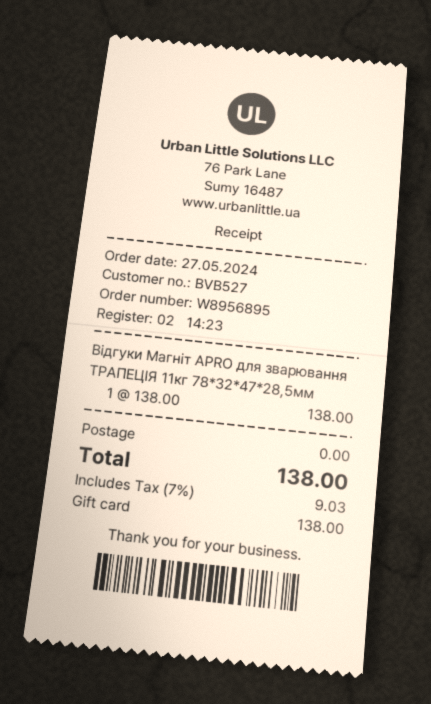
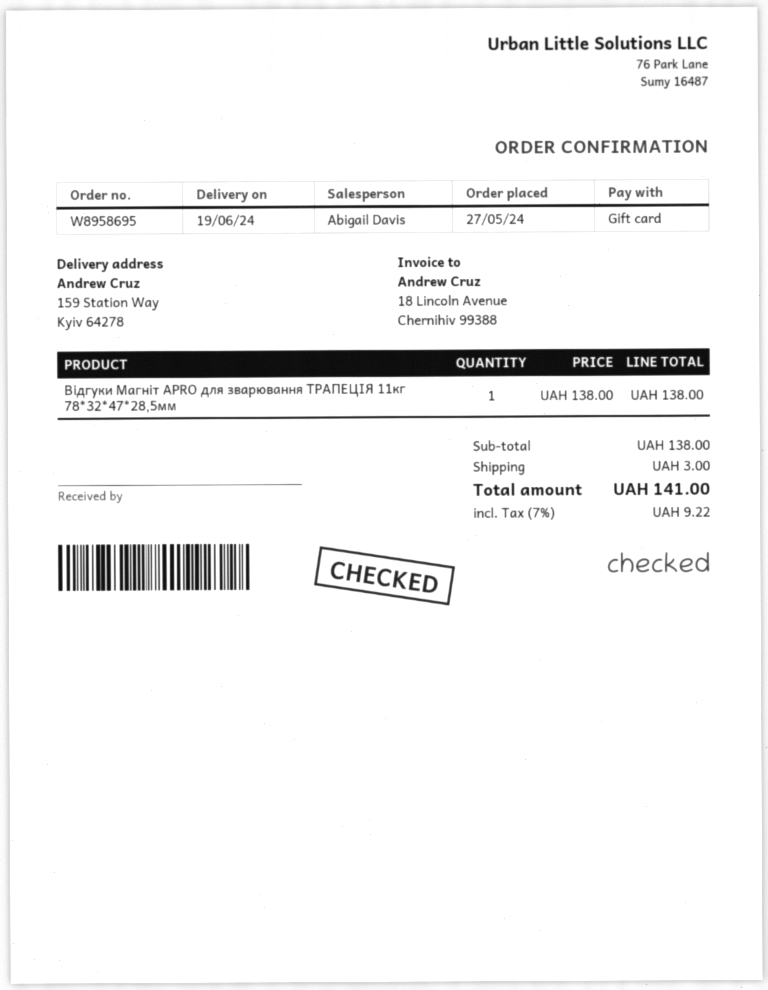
order number: W8956895 -> W8958695
shipping: 0.00 -> 3.00
tax: 7% = 9.03 -> 7% = 9.22
total: 138.00 -> 141.00

